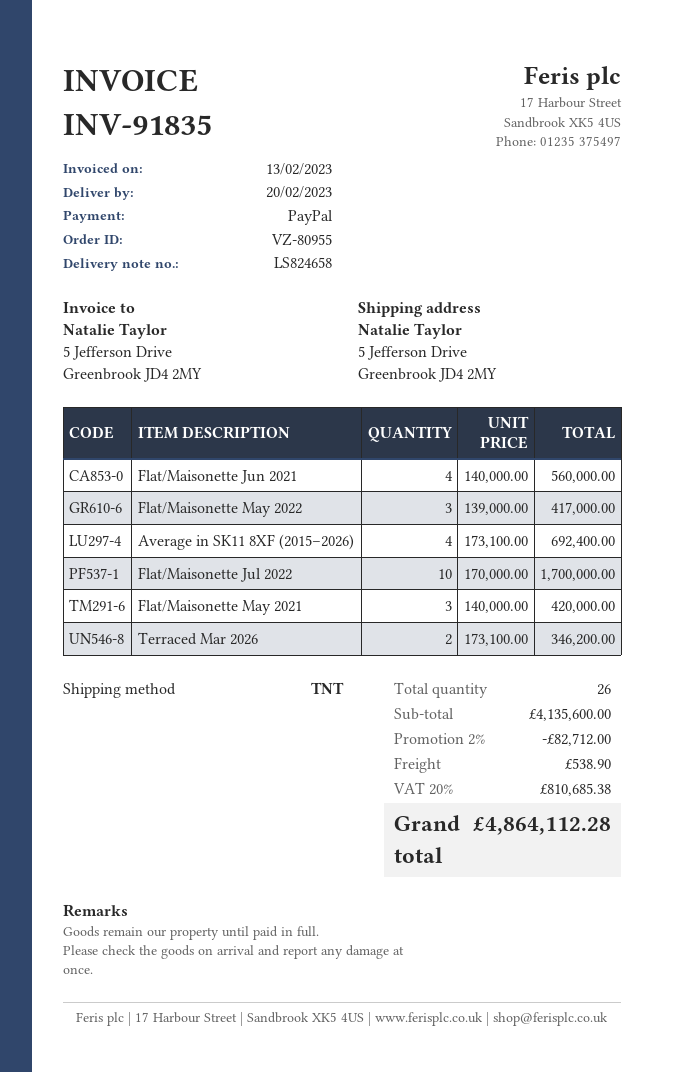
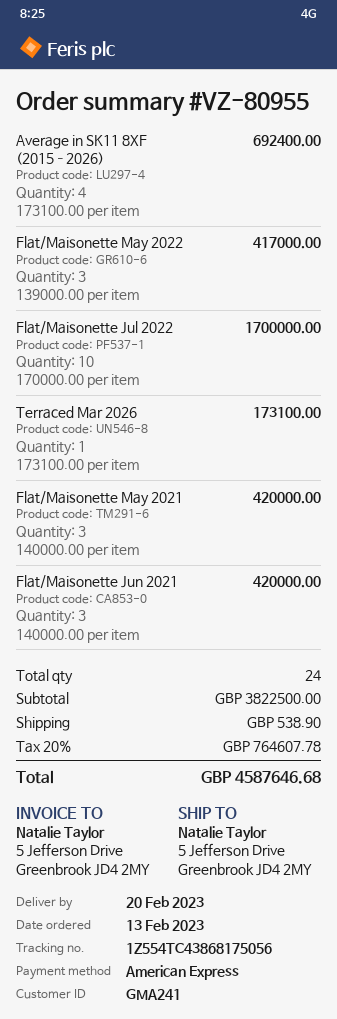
payment method: PayPal -> American Express
Flat/Maisonette Jun 2021: 4 x 140000.00 = 560000.00 -> 3 x 140000.00 = 420000.00
Terraced Mar 2026: 2 x 173100.00 = 346200.00 -> 1 x 173100.00 = 173100.00
total quantity: 26 -> 24
subtotal: 4135600.00 -> 3822500.00
discount: 2% = 82712.00 -> none
tax: 20% = 810685.38 -> 20% = 764607.78
total: 4864112.28 -> 4587646.68

